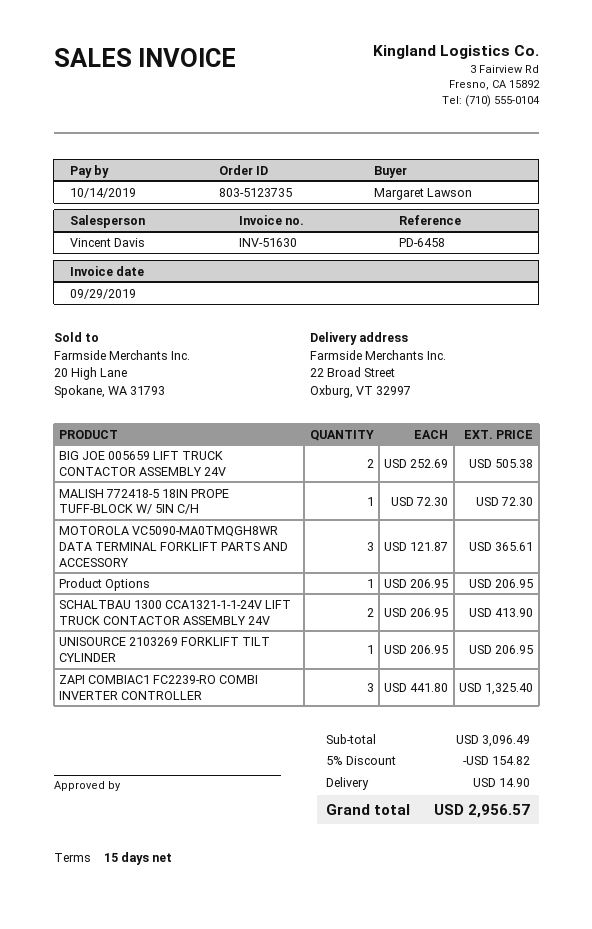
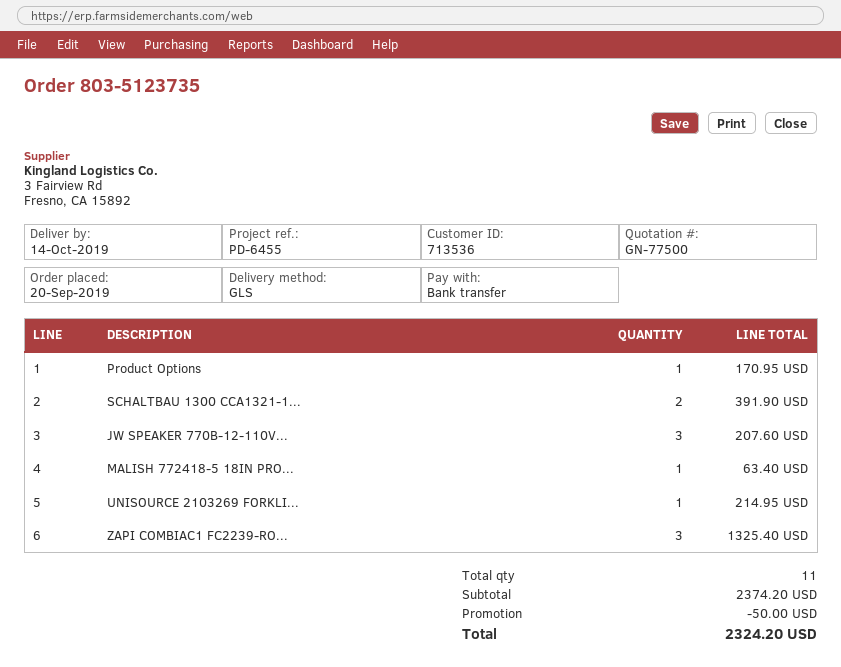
reference: PD-6458 -> PD-6455
BIG JOE 005659 LIFT TRUCK CONTACTOR ASSEMBLY 24V: 2 for 505.38 -> none
MALISH 772418-5 18IN PROPE TUFF-BLOCK W/ 5IN C/H: 1 for 72.30 -> 1 for 63.40
MOTOROLA VC5090-MA0TMQGH8WR DATA TERMINAL FORKLIFT PARTS AND ACCESSORY: 3 for 365.61 -> none
Product Options: 1 for 206.95 -> 1 for 170.95
SCHALTBAU 1300 CCA1321-1-1-24V LIFT TRUCK CONTACTOR ASSEMBLY 24V: 2 for 413.90 -> 2 for 391.90
UNISOURCE 2103269 FORKLIFT TILT CYLINDER: 1 for 206.95 -> 1 for 214.95
JW SPEAKER 770B-12-110V...: none -> 3 for 207.60
subtotal: 3096.49 -> 2374.20
discount: 154.82 -> 50.00
shipping: 14.90 -> none
total: 2956.57 -> 2324.20

